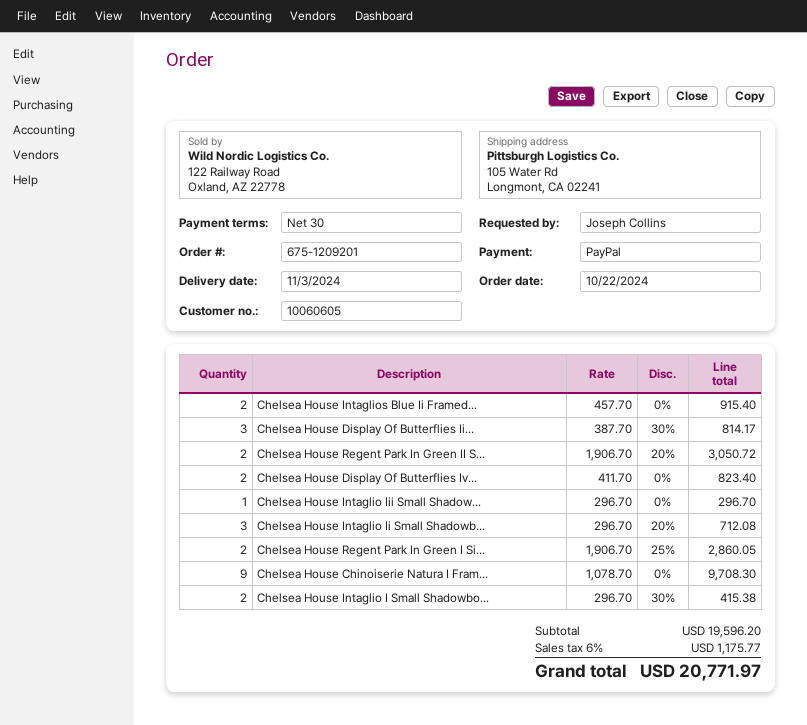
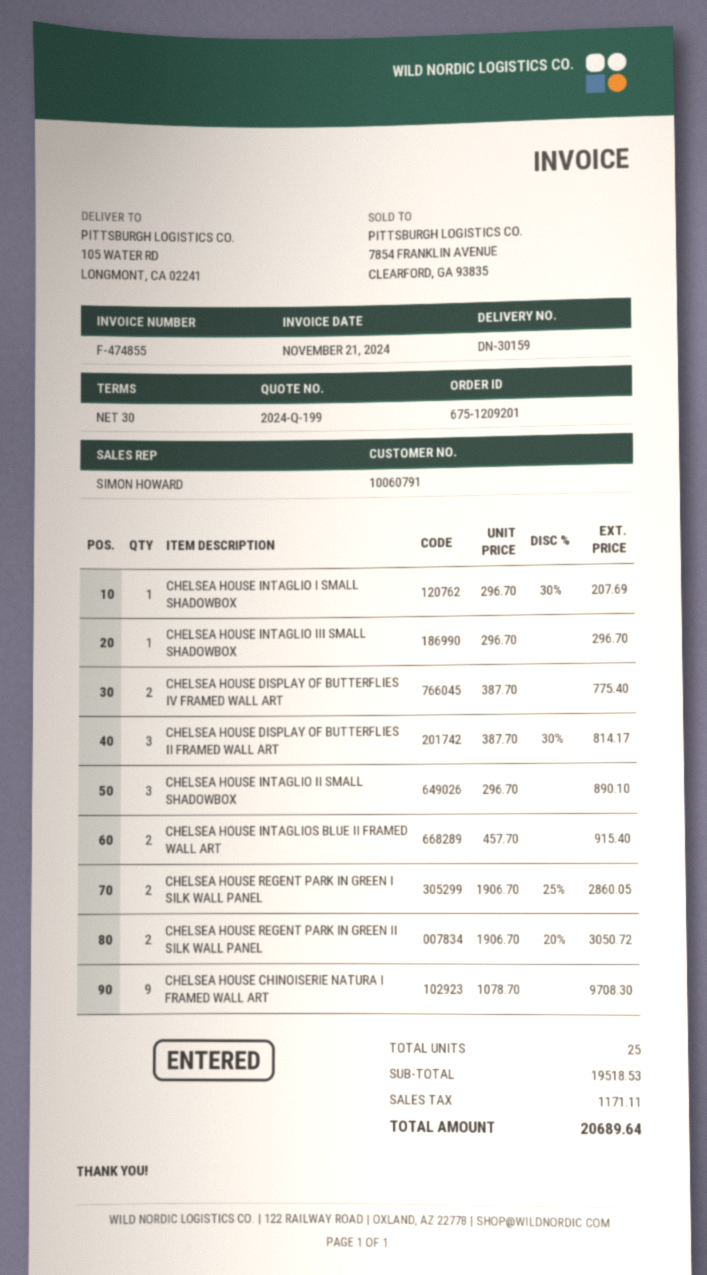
customer number: 10060605 -> 10060791
Chelsea House Display Of Butterflies Iv...: 2 x 411.70 = 823.40 -> 2 x 387.70 = 775.40
Chelsea House Intaglio Ii Small Shadowb...: 3 x 296.70 - 20% = 712.08 -> 3 x 296.70 = 890.10
Chelsea House Intaglio I Small Shadowbo...: 2 x 296.70 - 30% = 415.38 -> 1 x 296.70 - 30% = 207.69
subtotal: 19596.20 -> 19518.53
tax: 1175.77 -> 1171.11
total: 20771.97 -> 20689.64

